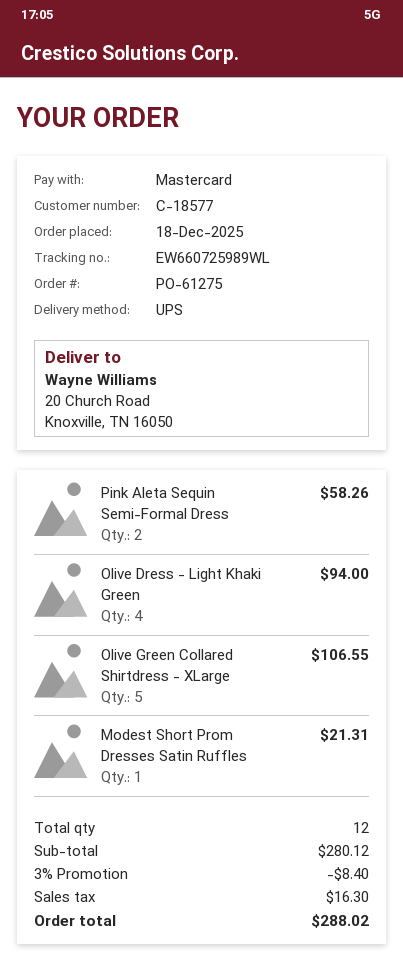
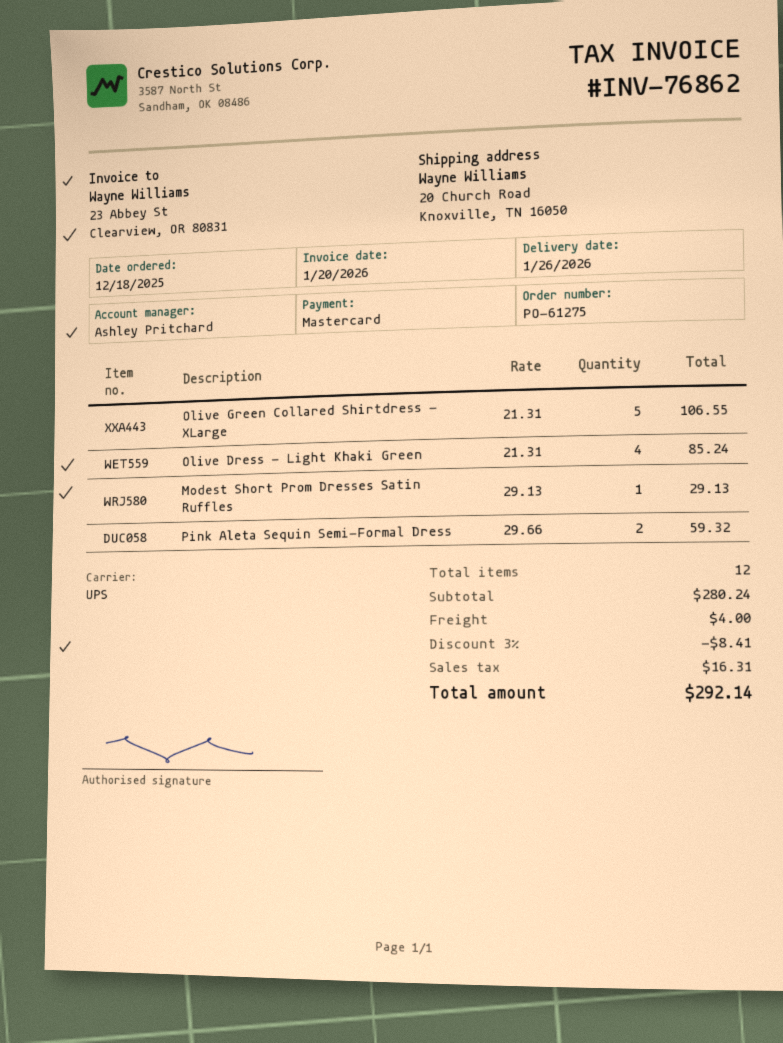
Pink Aleta Sequin Semi-Formal Dress: 2 for 58.26 -> 2 for 59.32
Olive Dress - Light Khaki Green: 4 for 94.00 -> 4 for 85.24
Modest Short Prom Dresses Satin Ruffles: 1 for 21.31 -> 1 for 29.13
subtotal: 280.12 -> 280.24
discount: 3% = 8.40 -> 3% = 8.41
shipping: none -> 4.00
tax: 16.30 -> 16.31
total: 288.02 -> 292.14

